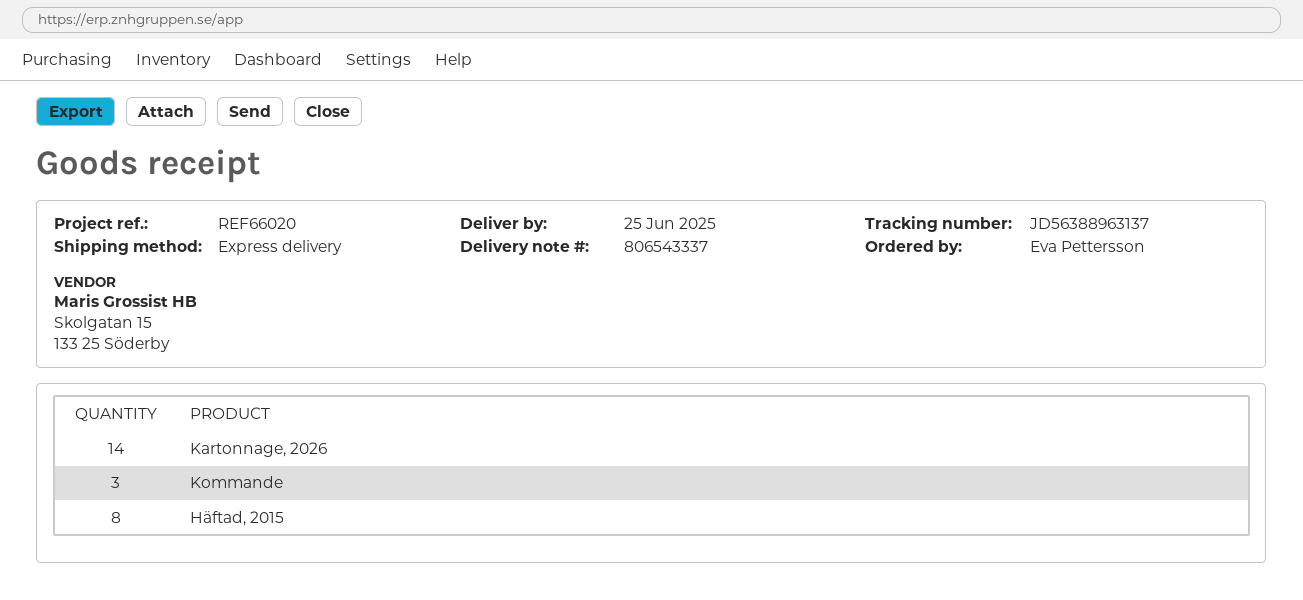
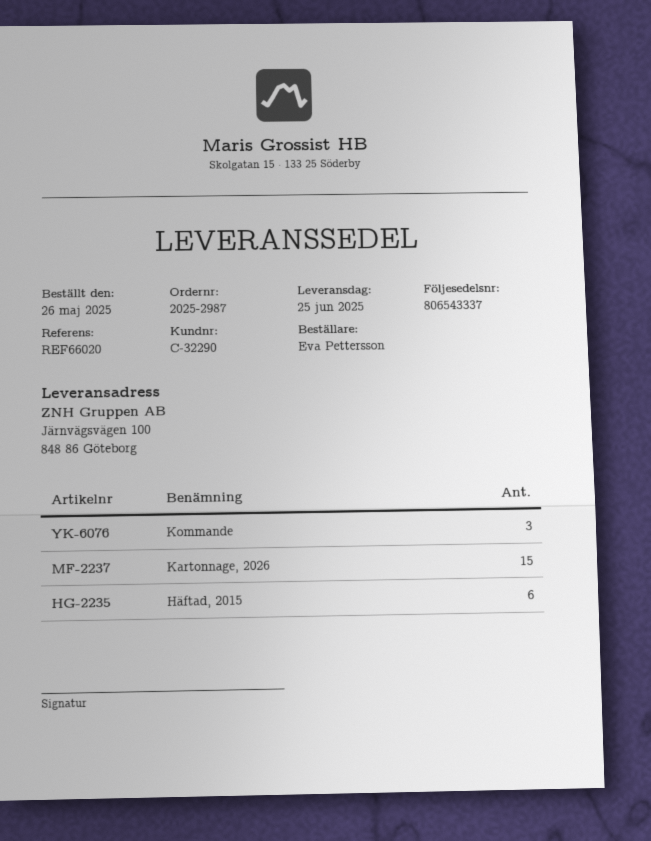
Kartonnage, 2026: 14 -> 15
Häftad, 2015: 8 -> 6

